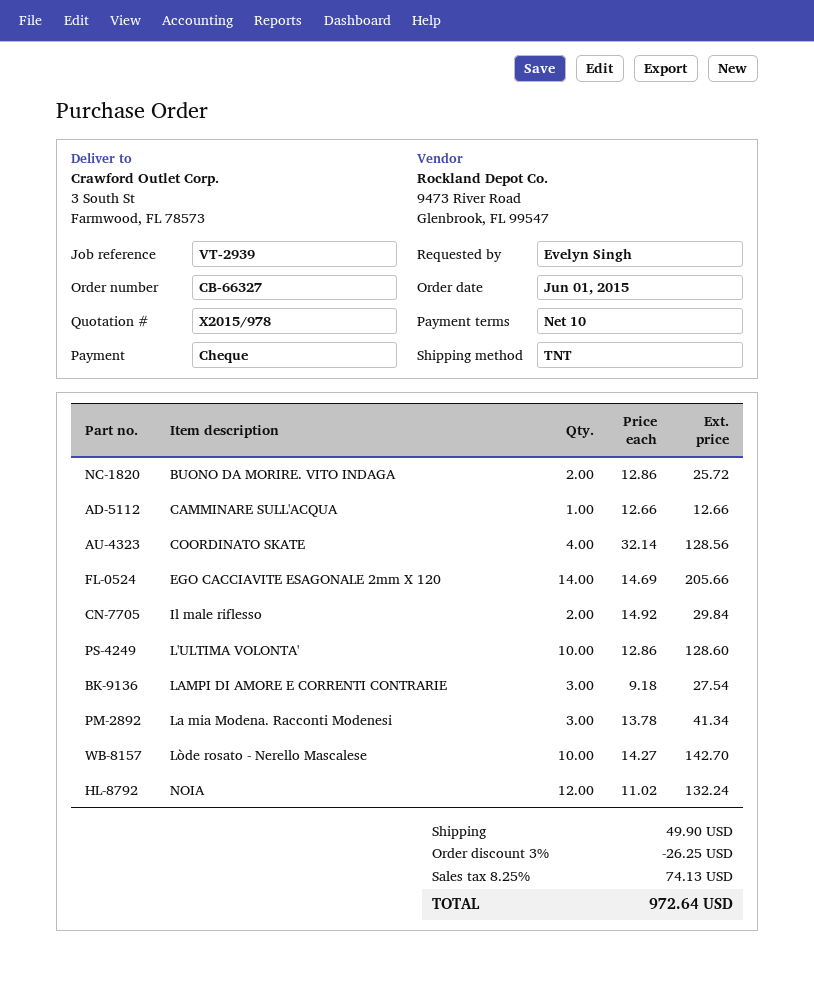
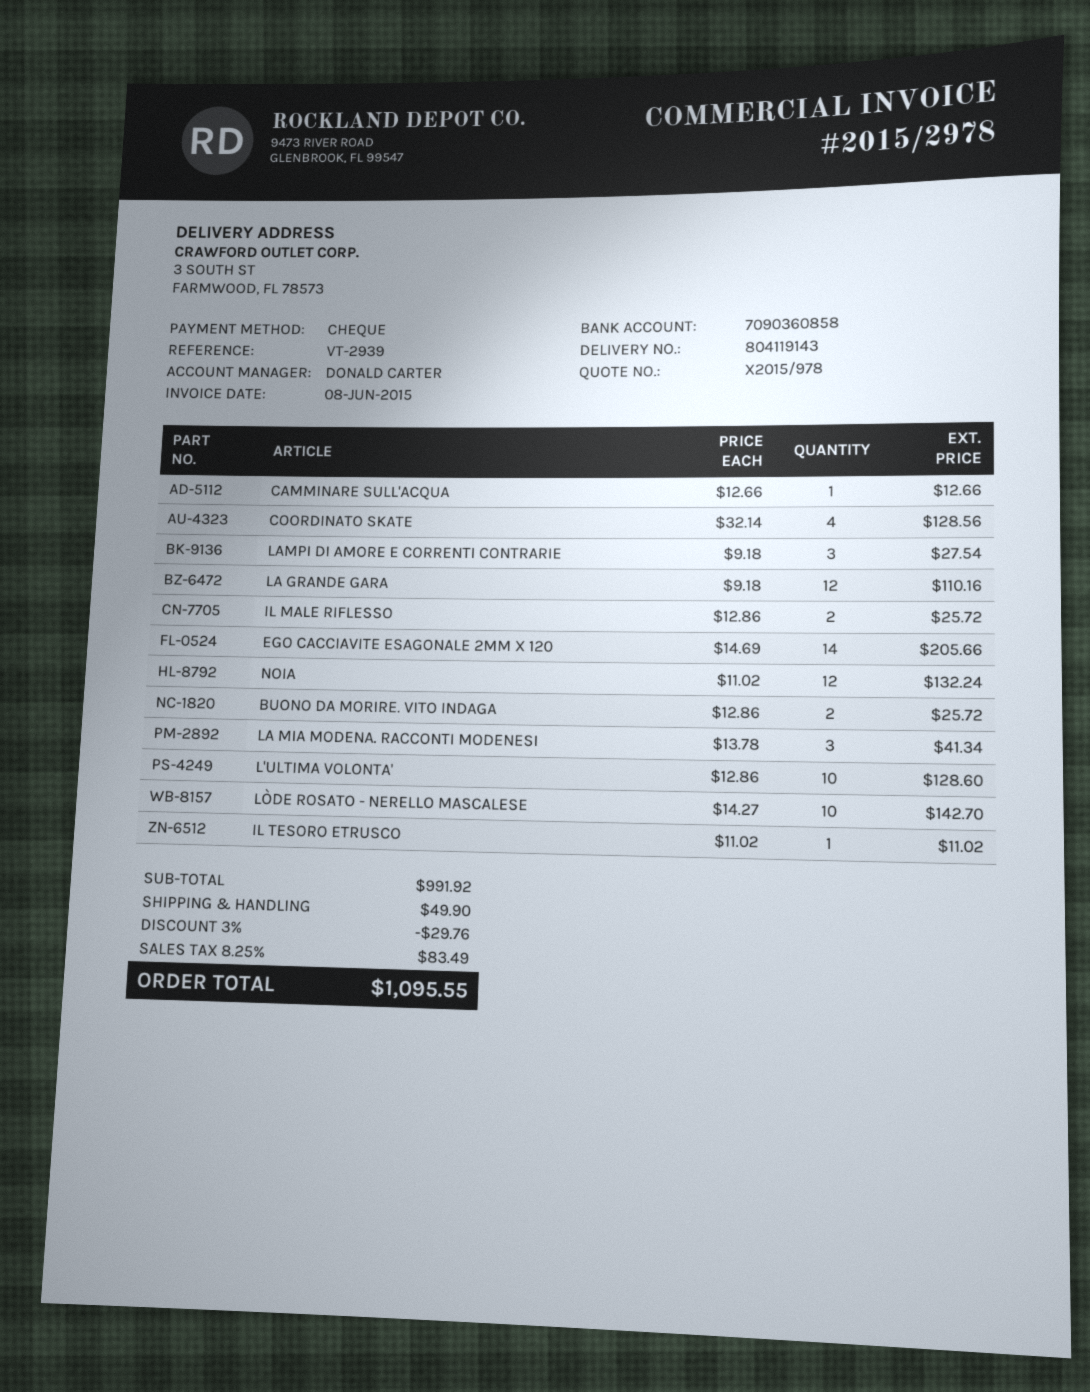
Il male riflesso: 2 x 14.92 = 29.84 -> 2 x 12.86 = 25.72
LA GRANDE GARA: none -> 12 x 9.18 = 110.16
IL TESORO ETRUSCO: none -> 1 x 11.02 = 11.02
discount: 3% = 26.25 -> 3% = 29.76
tax: 8.25% = 74.13 -> 8.25% = 83.49
total: 972.64 -> 1095.55

